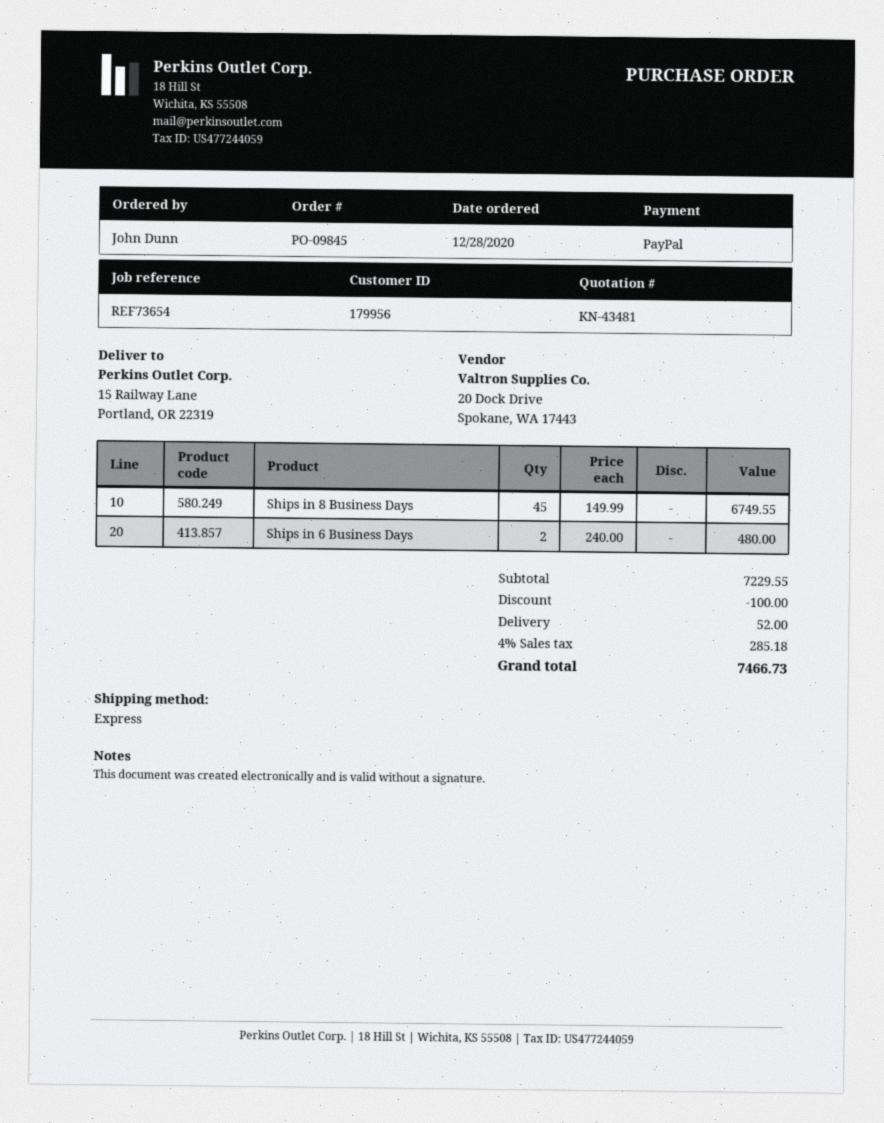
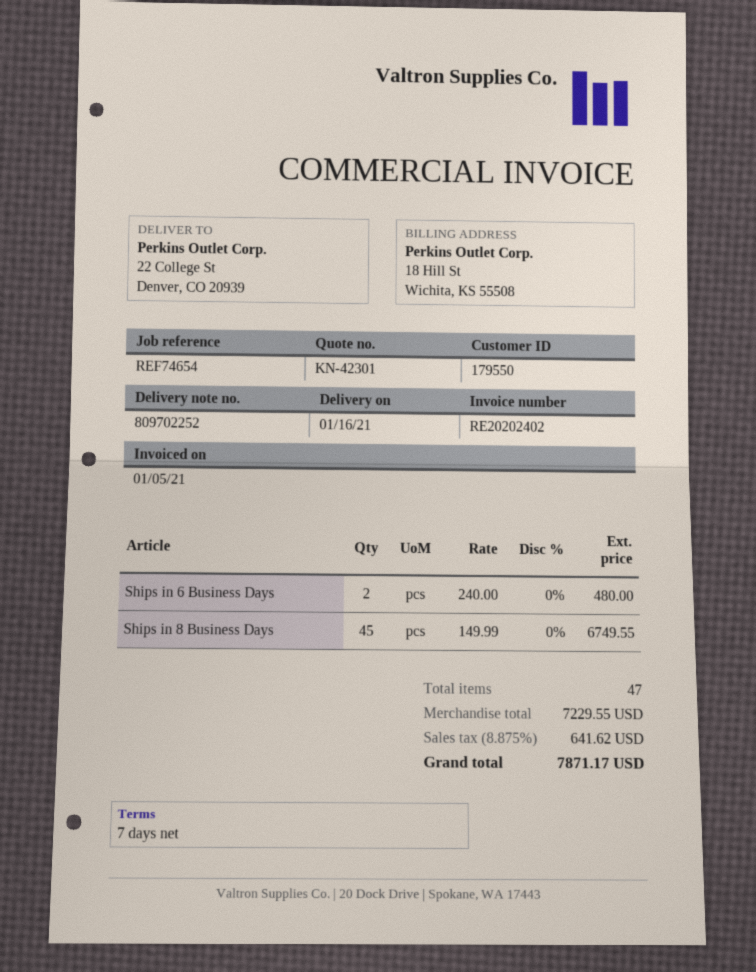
quote number: KN-43481 -> KN-42301
customer number: 179956 -> 179550
reference: REF73654 -> REF74654
ship to: 15 Railway Lane, Portland, OR 22319 -> 22 College St, Denver, CO 20939
discount: 100.00 -> none
shipping: 52.00 -> none
tax: 4% = 285.18 -> 8.875% = 641.62
total: 7466.73 -> 7871.17

